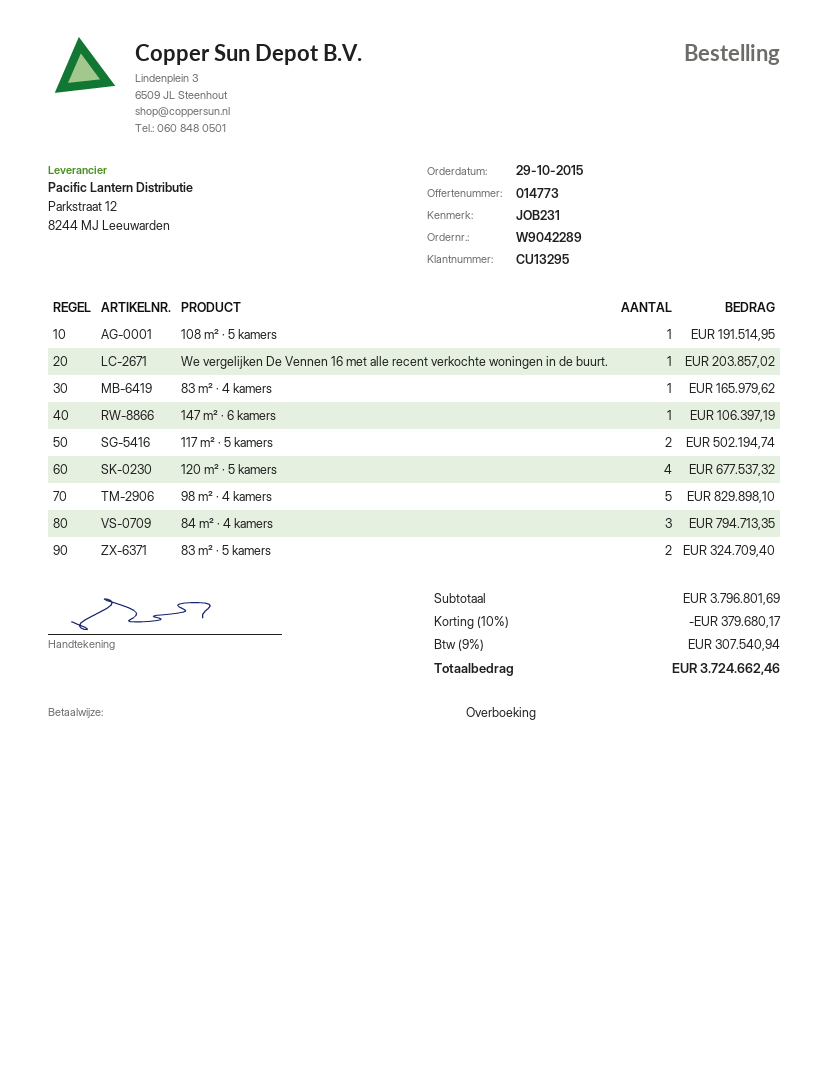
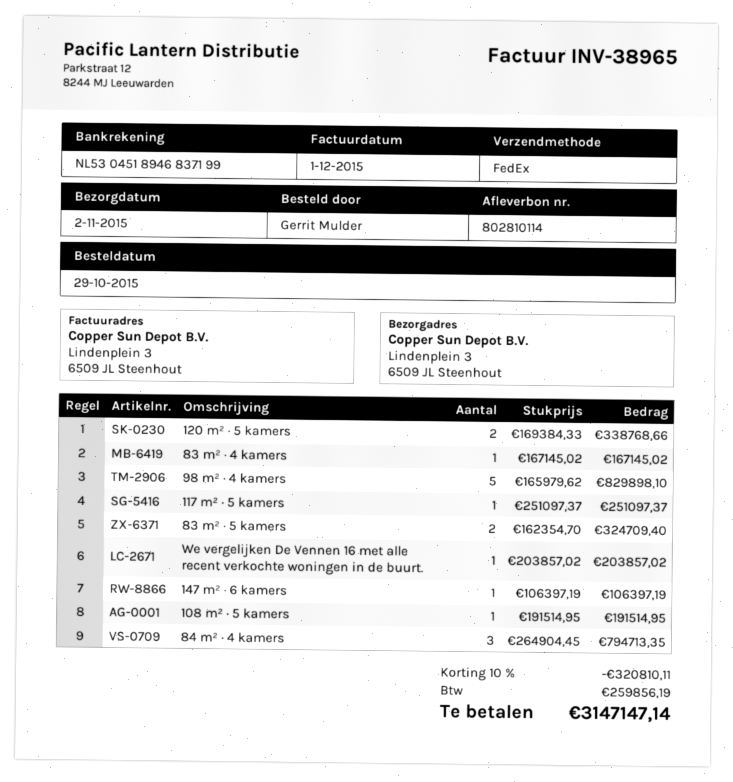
83 m² · 4 kamers: 1 for 165979.62 -> 1 for 167145.02
117 m² · 5 kamers: 2 for 502194.74 -> 1 for 251097.37
120 m² · 5 kamers: 4 for 677537.32 -> 2 for 338768.66
discount: 10% = 379680.17 -> 10% = 320810.11
tax: 307540.94 -> 259856.19
total: 3724662.46 -> 3147147.14

